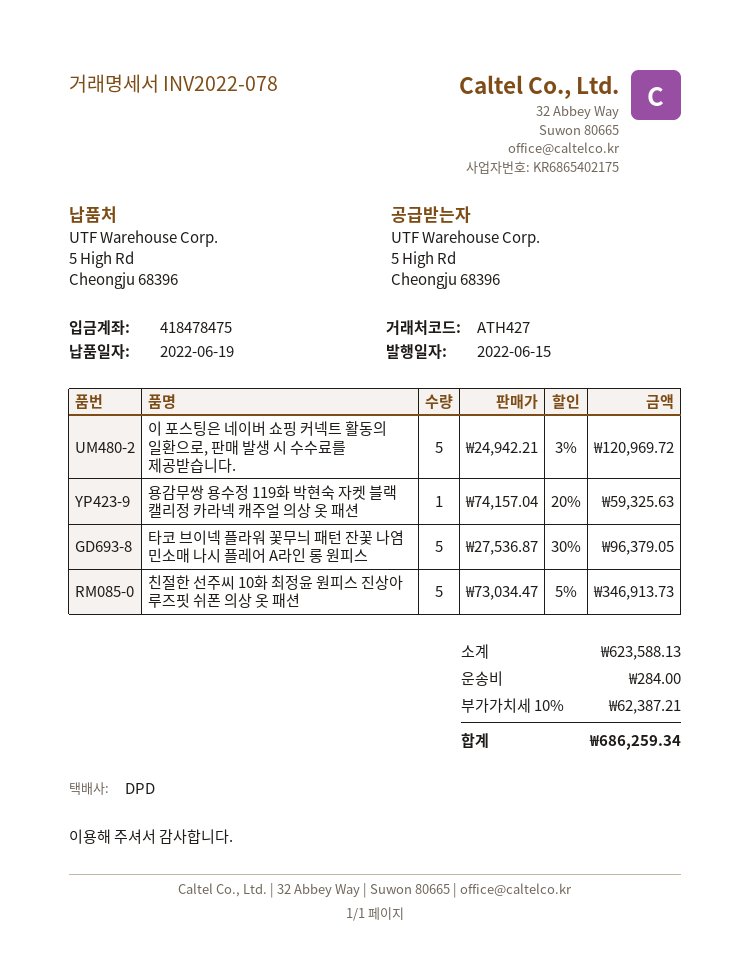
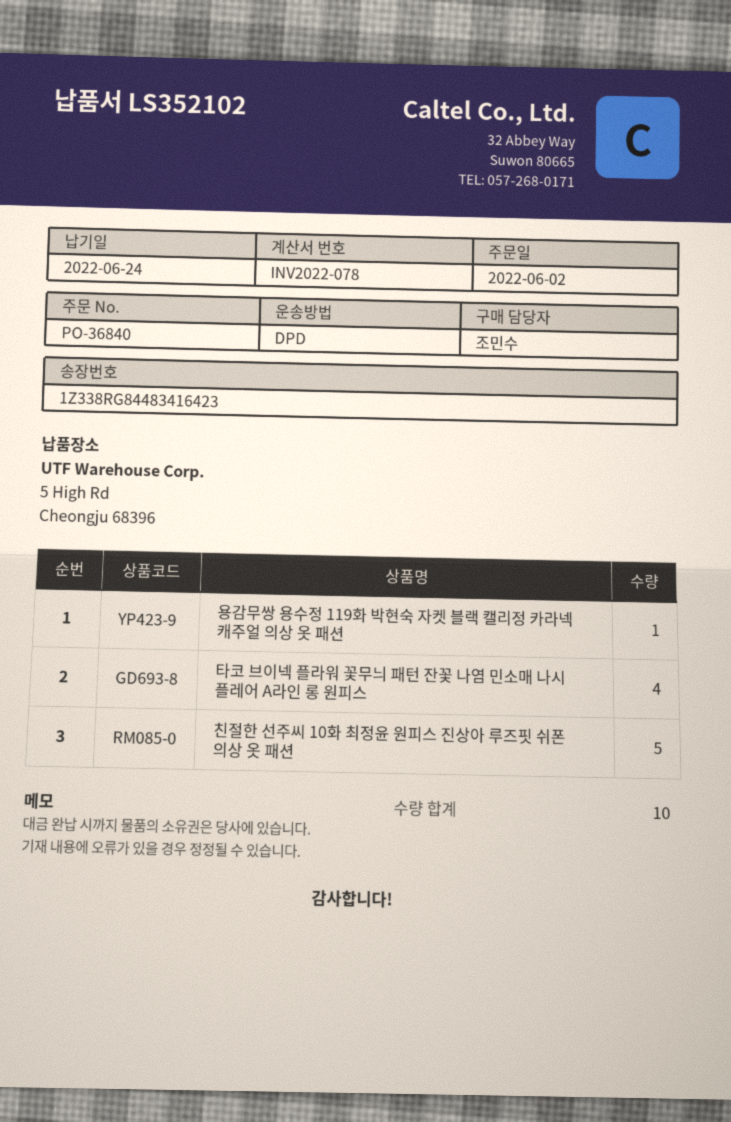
delivery date: 2022-06-19 -> 2022-06-24
이 포스팅은 네이버 쇼핑 커넥트 활동의 일환으로, 판매 발생 시 수수료를 제공받습니다.: 5 -> none
타코 브이넥 플라워 꽃무늬 패턴 잔꽃 나염 민소매 나시 플레어 A라인 롱 원피스: 5 -> 4

